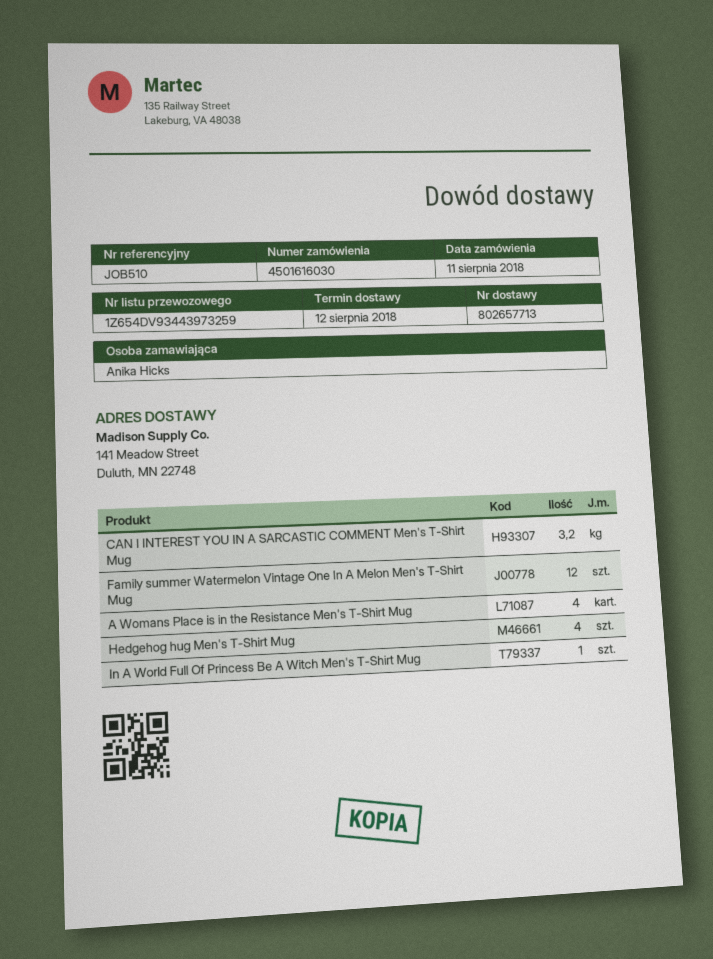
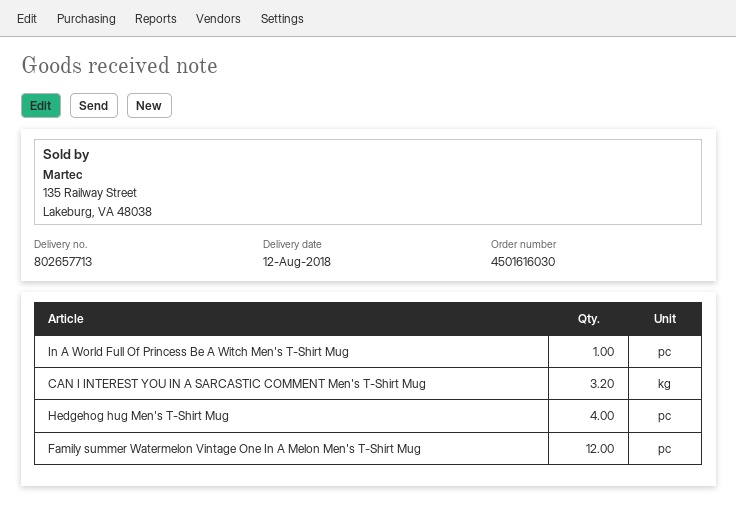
A Womans Place is in the Resistance Men's T-Shirt Mug: 4 -> none

